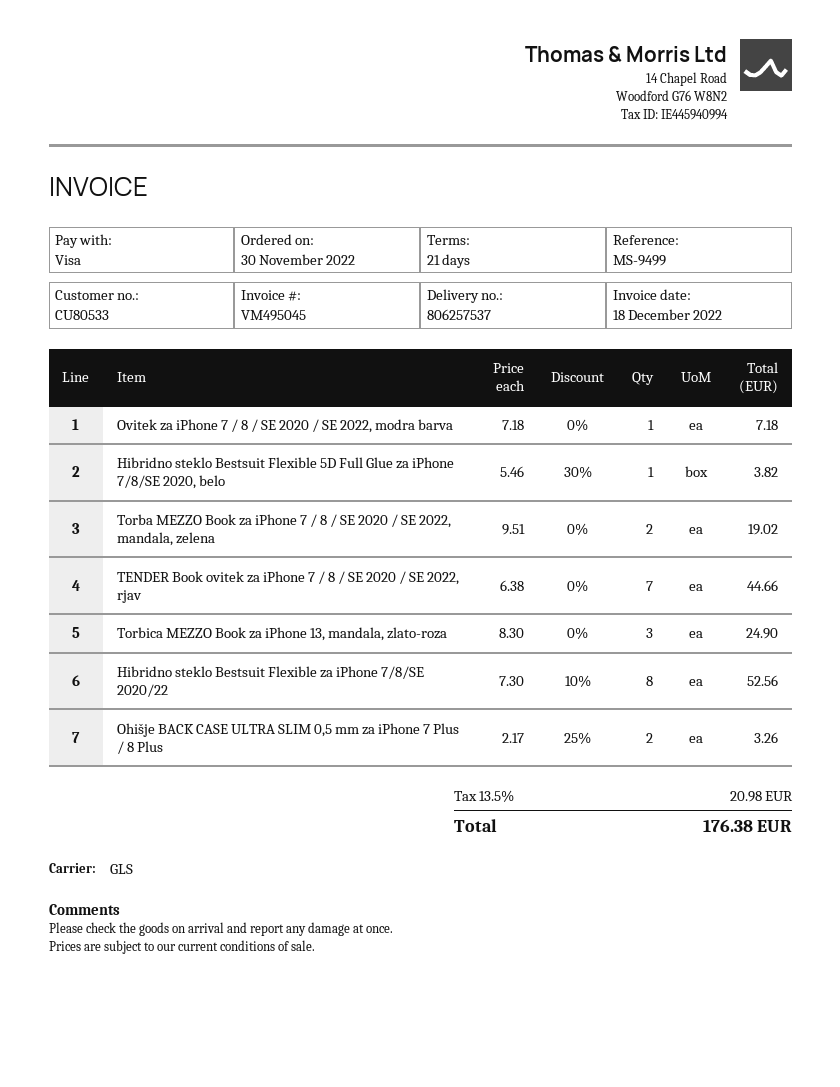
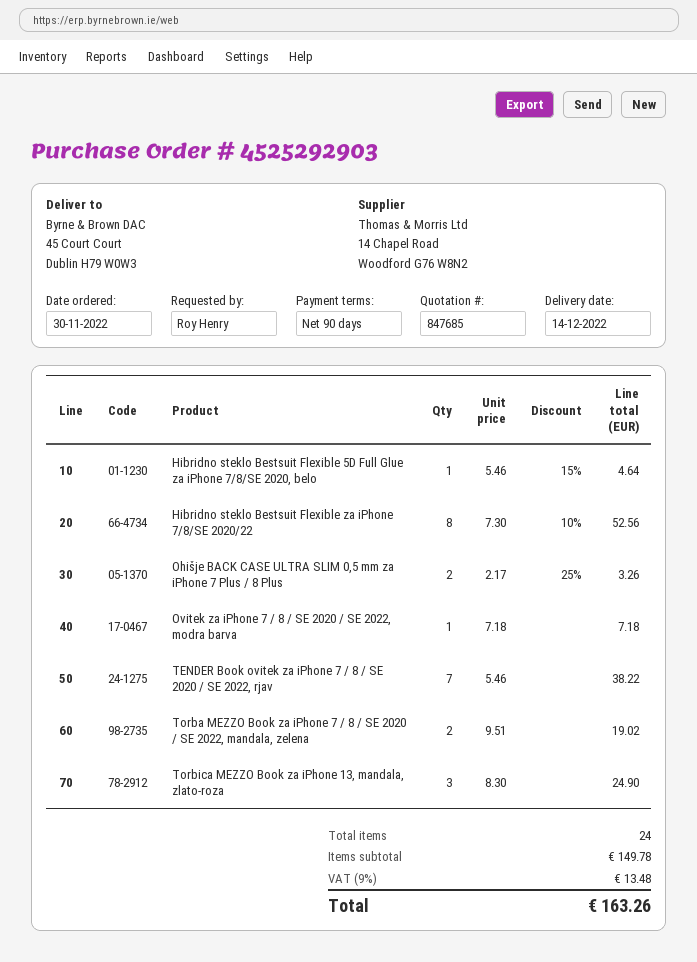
payment terms: 21 days -> 90 days
Hibridno steklo Bestsuit Flexible 5D Full Glue za iPhone 7/8/SE 2020, belo: 1 x 5.46 - 30% = 3.82 -> 1 x 5.46 - 15% = 4.64
TENDER Book ovitek za iPhone 7 / 8 / SE 2020 / SE 2022, rjav: 7 x 6.38 = 44.66 -> 7 x 5.46 = 38.22
tax: 13.5% = 20.98 -> 9% = 13.48
total: 176.38 -> 163.26

